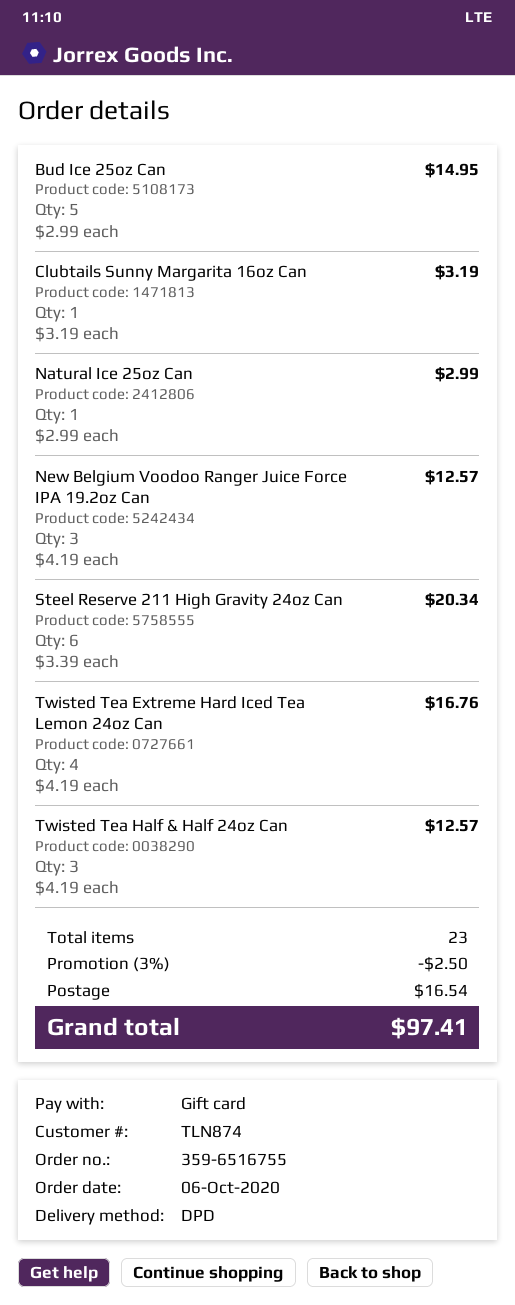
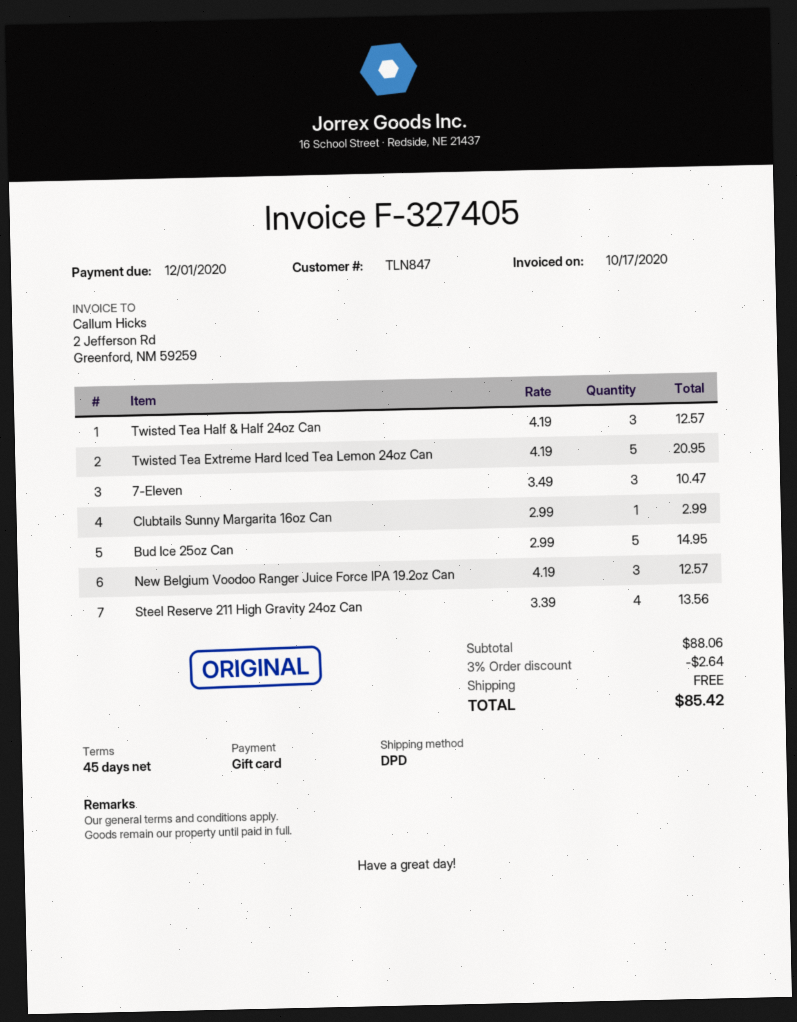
customer number: TLN874 -> TLN847
Clubtails Sunny Margarita 16oz Can: 1 x 3.19 = 3.19 -> 1 x 2.99 = 2.99
Natural Ice 25oz Can: 1 x 2.99 = 2.99 -> none
Steel Reserve 211 High Gravity 24oz Can: 6 x 3.39 = 20.34 -> 4 x 3.39 = 13.56
Twisted Tea Extreme Hard Iced Tea Lemon 24oz Can: 4 x 4.19 = 16.76 -> 5 x 4.19 = 20.95
7-Eleven: none -> 3 x 3.49 = 10.47
discount: 3% = 2.50 -> 3% = 2.64
shipping: 16.54 -> 0.00
total: 97.41 -> 85.42

